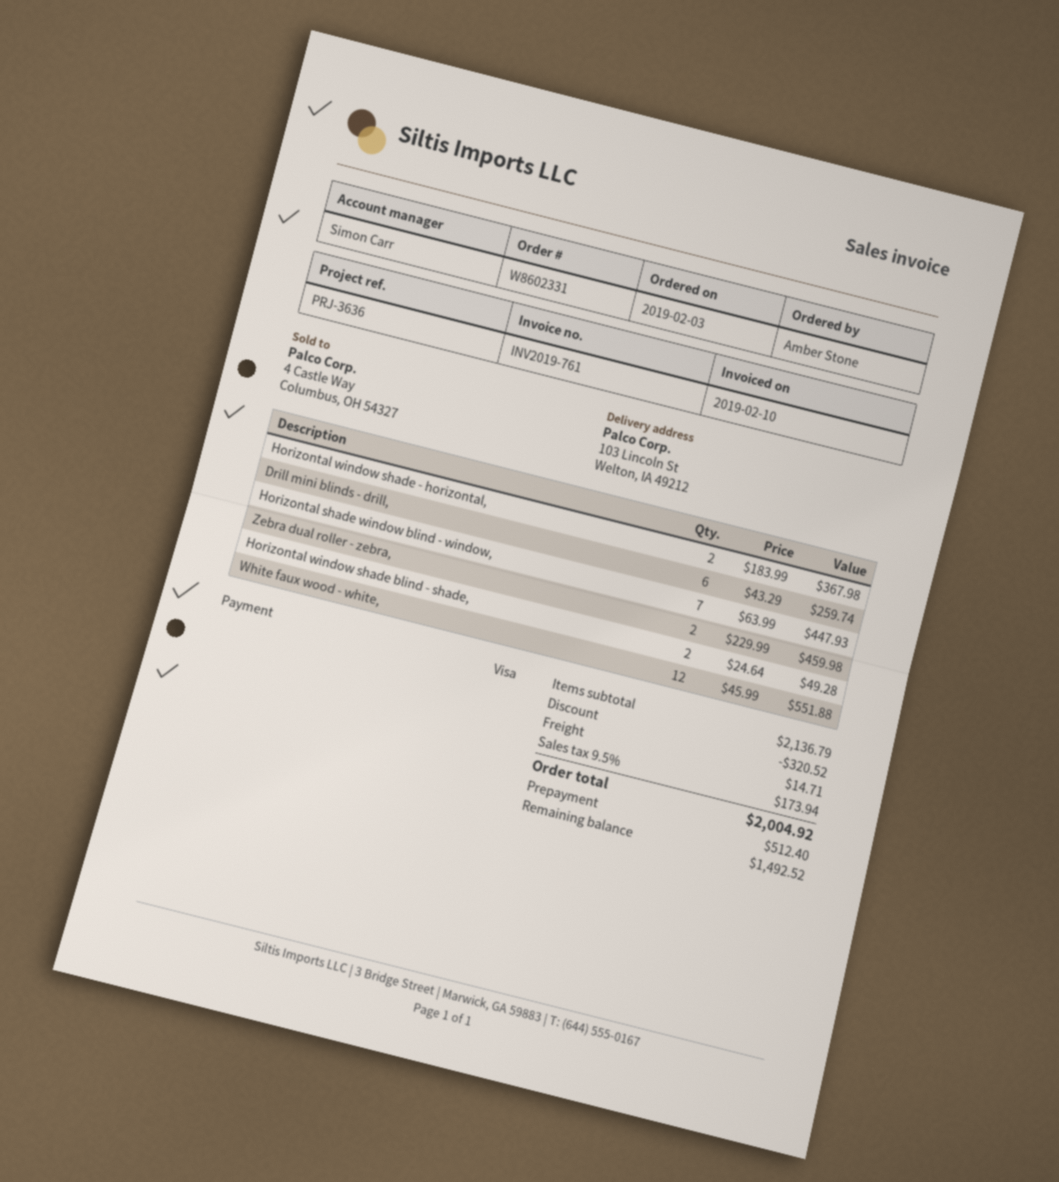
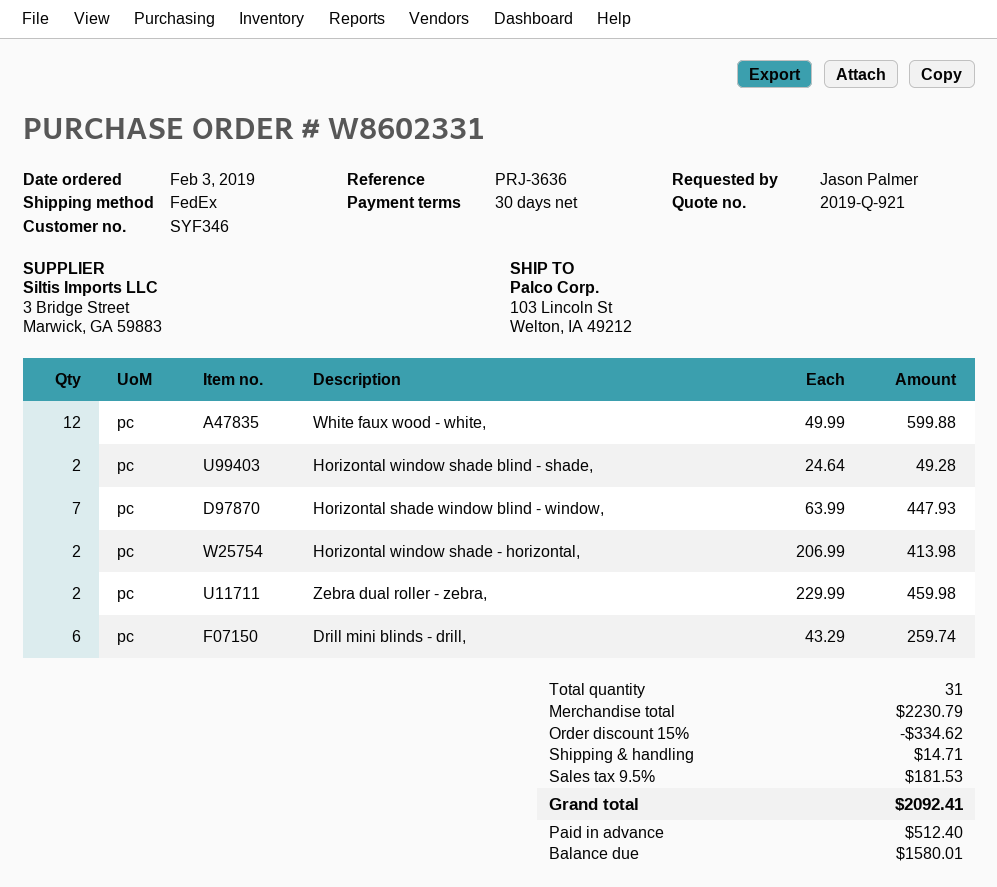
ordered by: Amber Stone -> Jason Palmer
Horizontal window shade - horizontal,: 2 x 183.99 = 367.98 -> 2 x 206.99 = 413.98
White faux wood - white,: 12 x 45.99 = 551.88 -> 12 x 49.99 = 599.88
subtotal: 2136.79 -> 2230.79
discount: 320.52 -> 334.62
tax: 9.5% = 173.94 -> 9.5% = 181.53
total: 2004.92 -> 2092.41
balance: 1492.52 -> 1580.01

